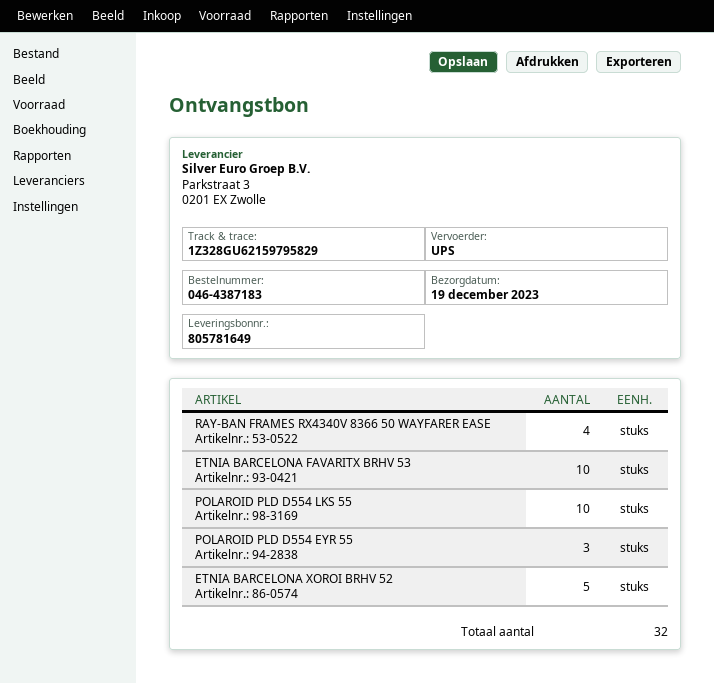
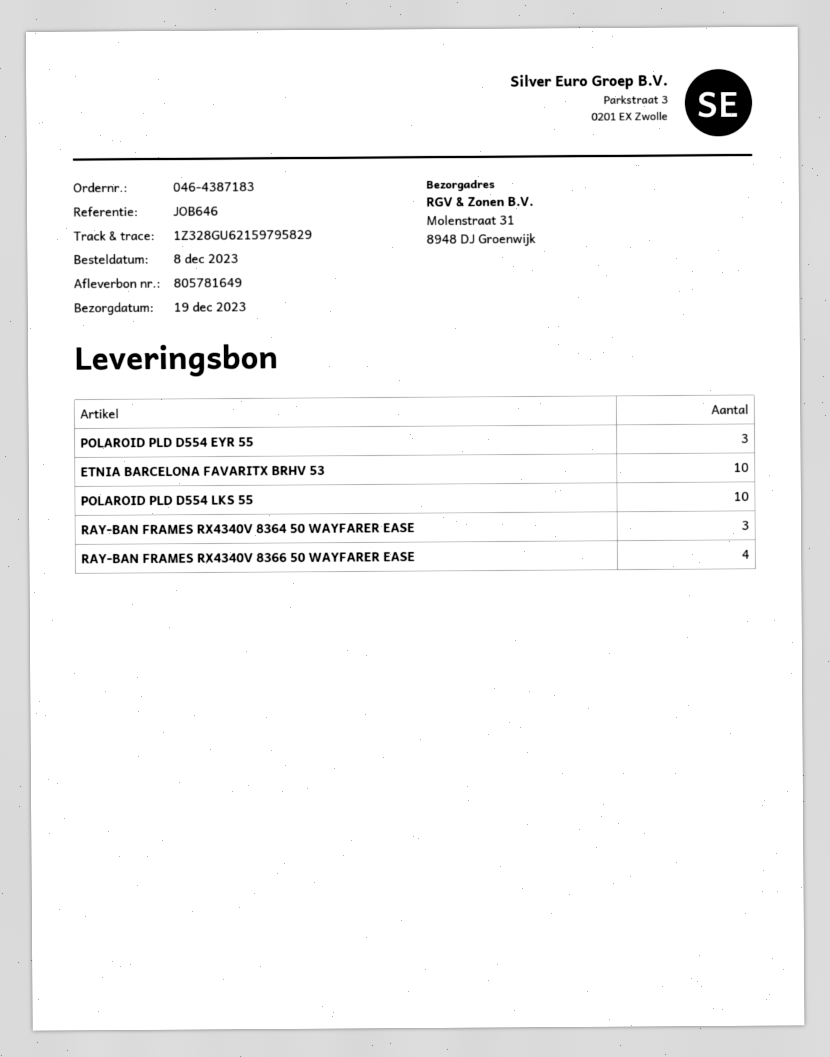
ETNIA BARCELONA XOROI BRHV 52: 5 -> none
RAY-BAN FRAMES RX4340V 8364 50 WAYFARER EASE: none -> 3

